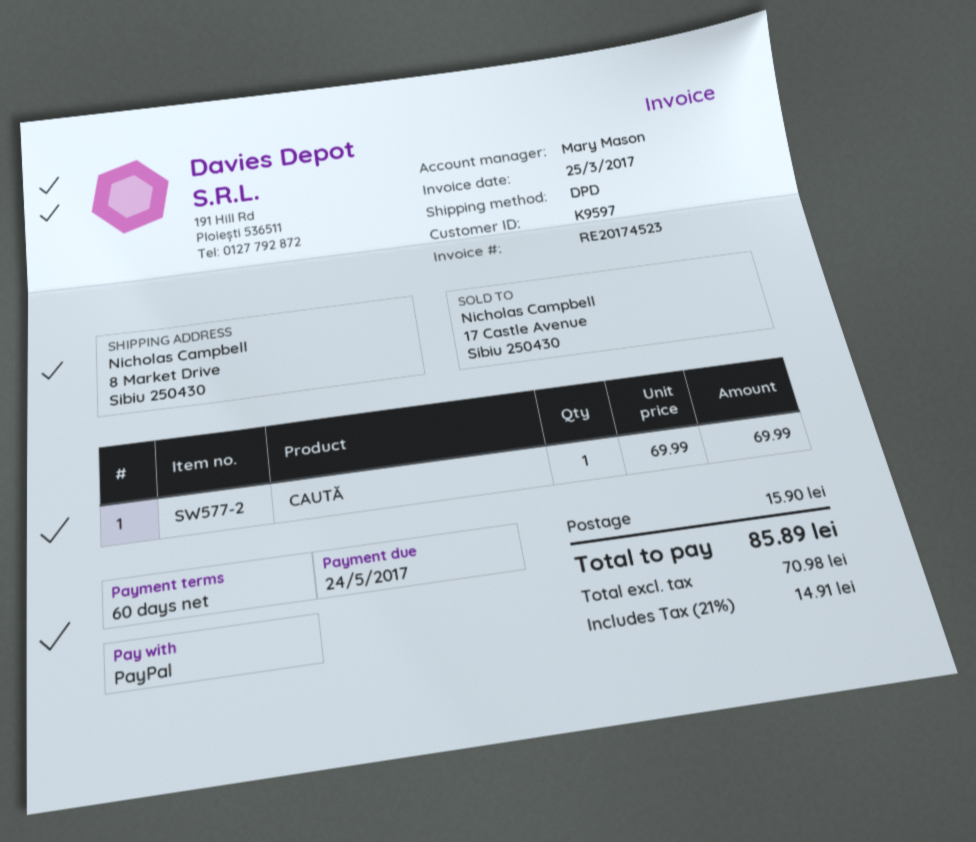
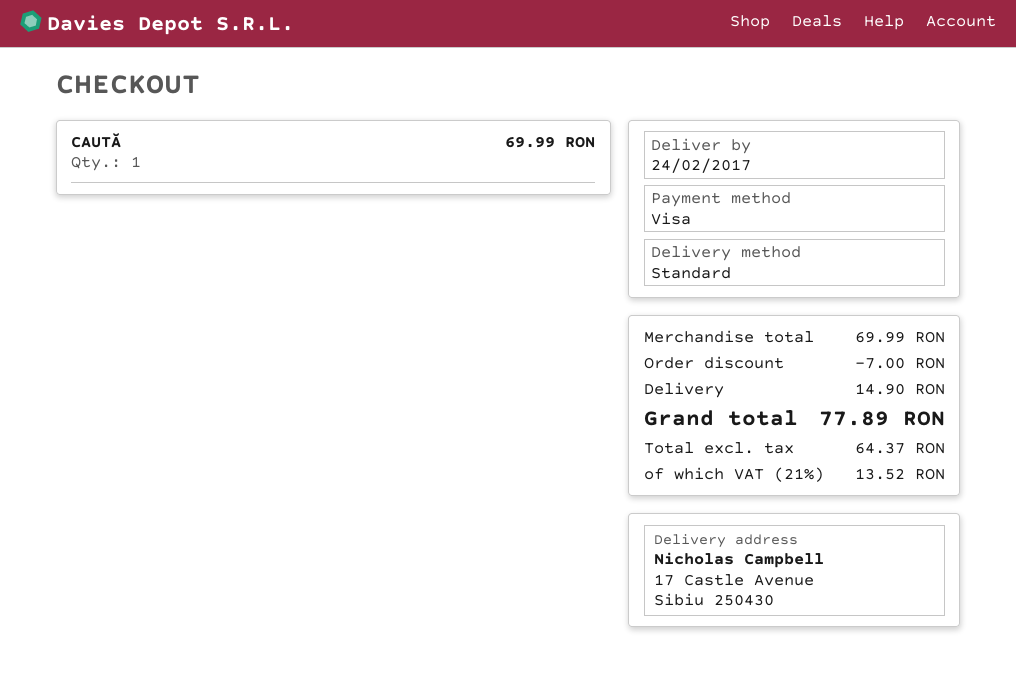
payment method: PayPal -> Visa
shipping method: DPD -> standard
ship to: 8 Market Drive, Sibiu 250430 -> 17 Castle Avenue, Sibiu 250430
discount: none -> 7.00
shipping: 15.90 -> 14.90
net: 70.98 -> 64.37
tax: 21% = 14.91 -> 21% = 13.52
total: 85.89 -> 77.89

